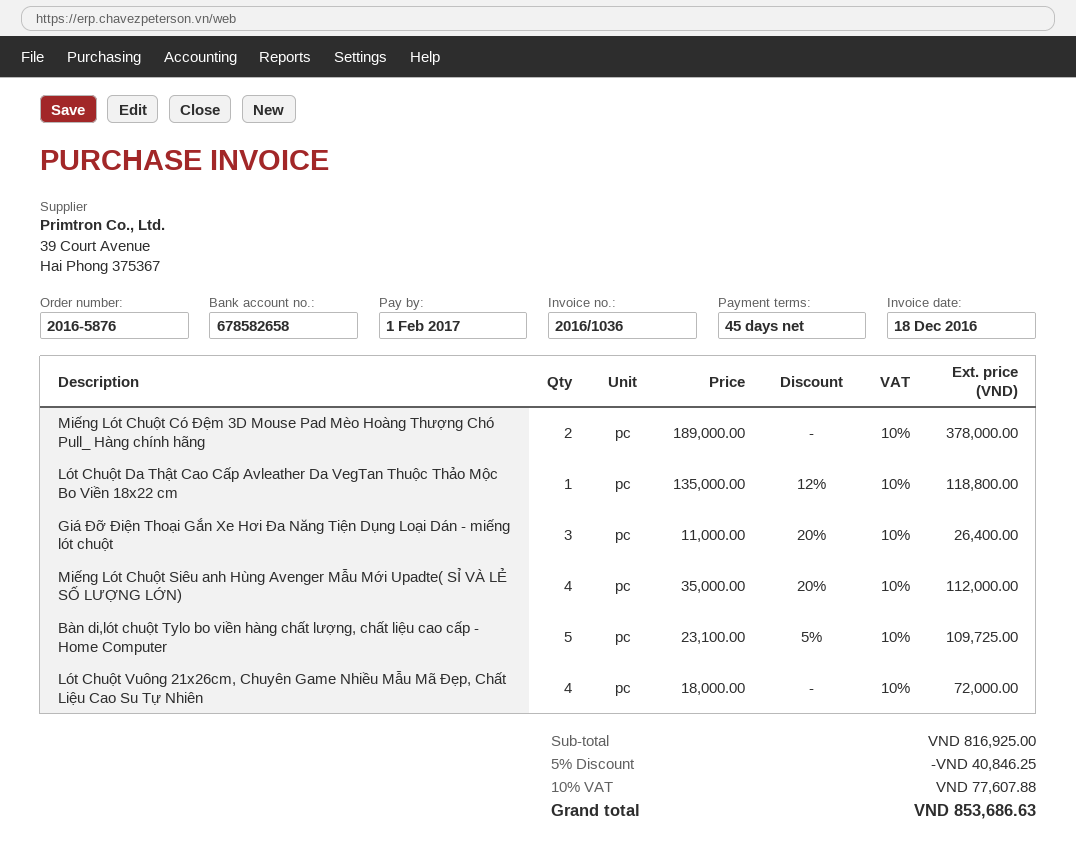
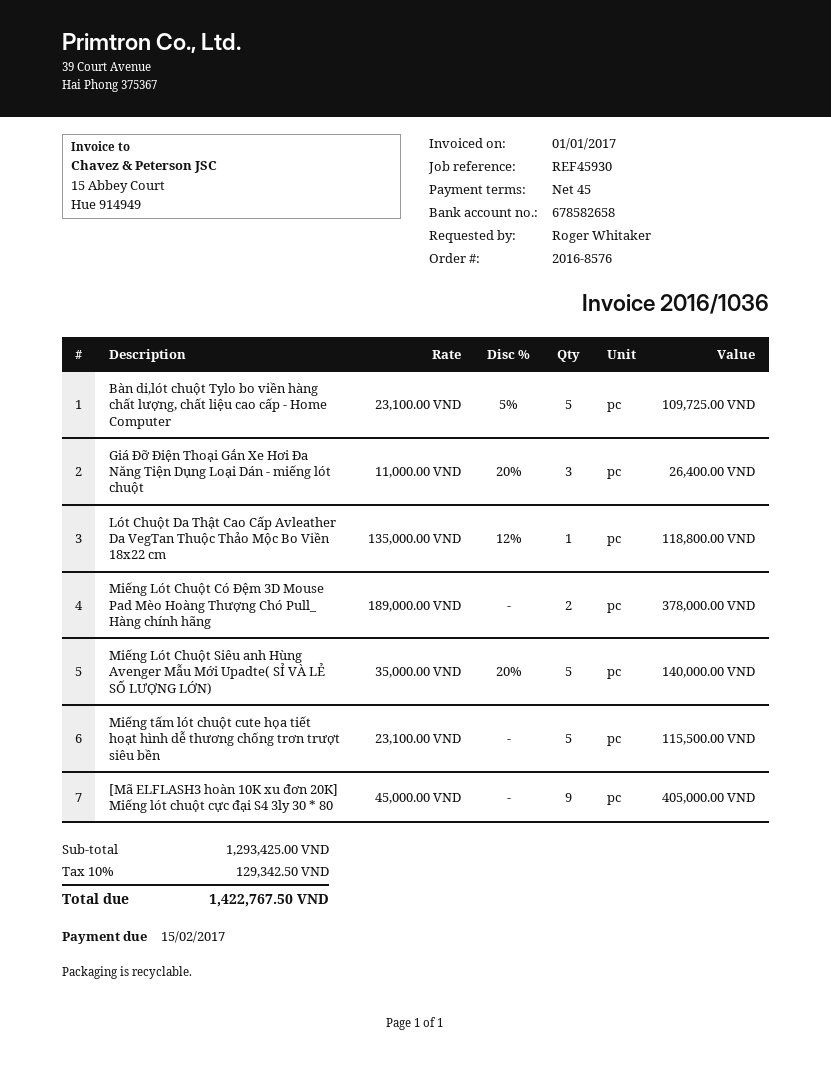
order number: 2016-5876 -> 2016-8576
invoice date: 2016-12-18 -> 2017-01-01
due date: 2017-02-01 -> 2017-02-15
Miếng Lót Chuột Siêu anh Hùng Avenger Mẫu Mới Upadte( SỈ VÀ LẺ SỐ LƯỢNG LỚN): 4 x 35000.00 - 20% = 112000.00 -> 5 x 35000.00 - 20% = 140000.00
Lót Chuột Vuông 21x26cm, Chuyên Game Nhiều Mẫu Mã Đẹp, Chất Liệu Cao Su Tự Nhiên: 4 x 18000.00 = 72000.00 -> none
Miếng tấm lót chuột cute họa tiết hoạt hình dễ thương chống trơn trượt siêu bền: none -> 5 x 23100.00 = 115500.00
[Mã ELFLASH3 hoàn 10K xu đơn 20K] Miếng lót chuột cực đại S4 3ly 30 * 80: none -> 9 x 45000.00 = 405000.00
subtotal: 816925.00 -> 1293425.00
discount: 5% = 40846.25 -> none
tax: 10% = 77607.88 -> 10% = 129342.50
total: 853686.63 -> 1422767.50

